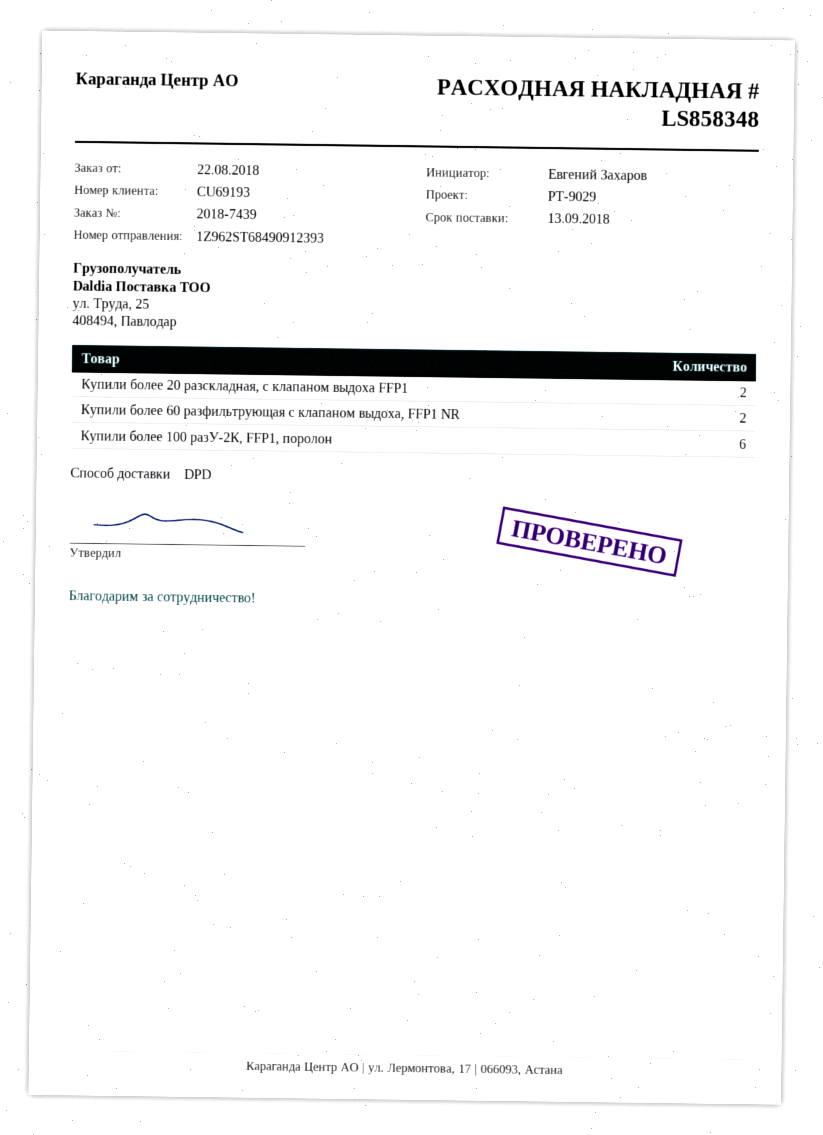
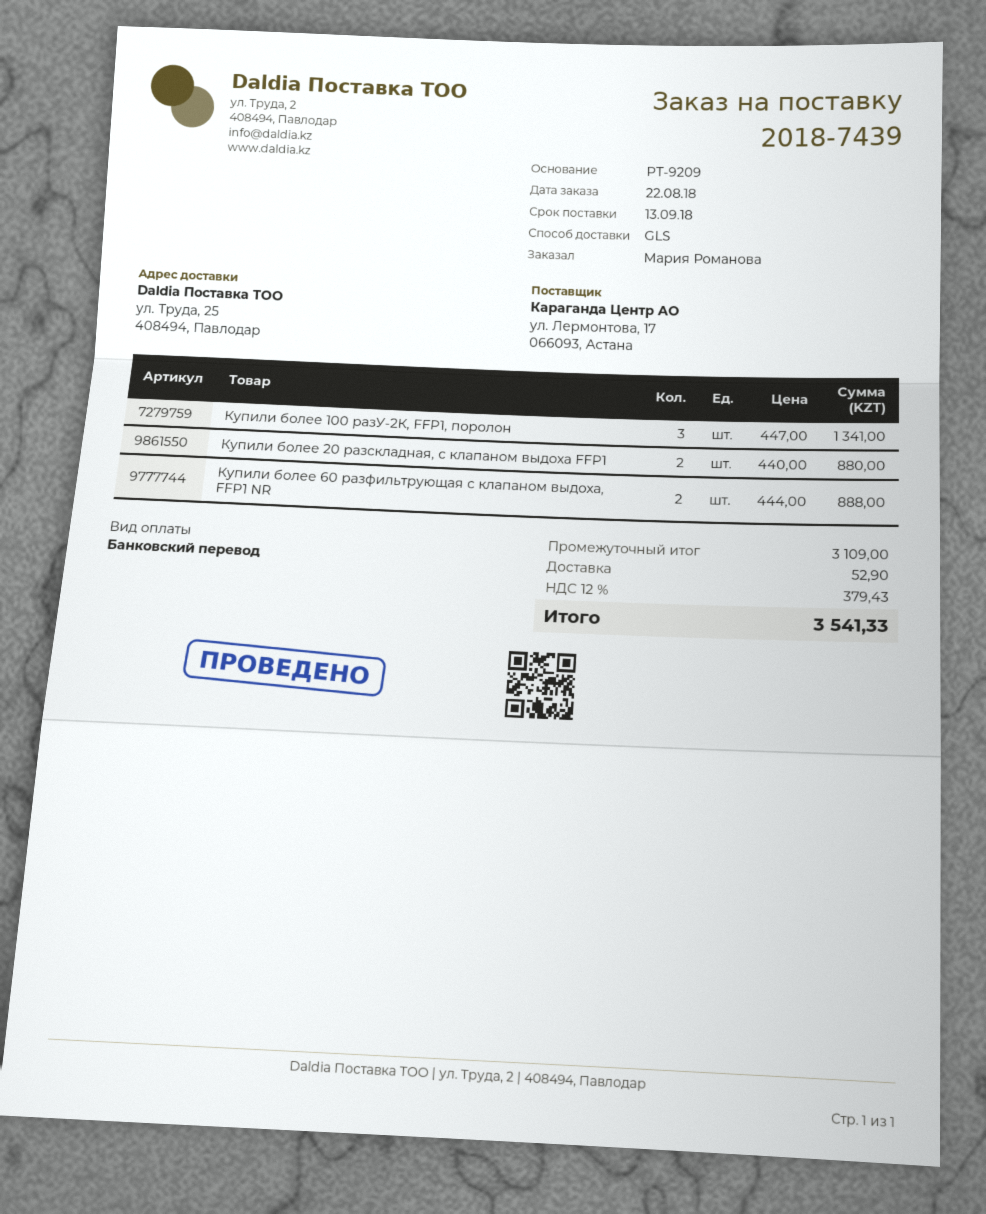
reference: PT-9029 -> PT-9209
ordered by: Евгений Захаров -> Мария Романова
shipping method: DPD -> GLS
Купили более 100 разУ-2К, FFP1, поролон: 6 -> 3

